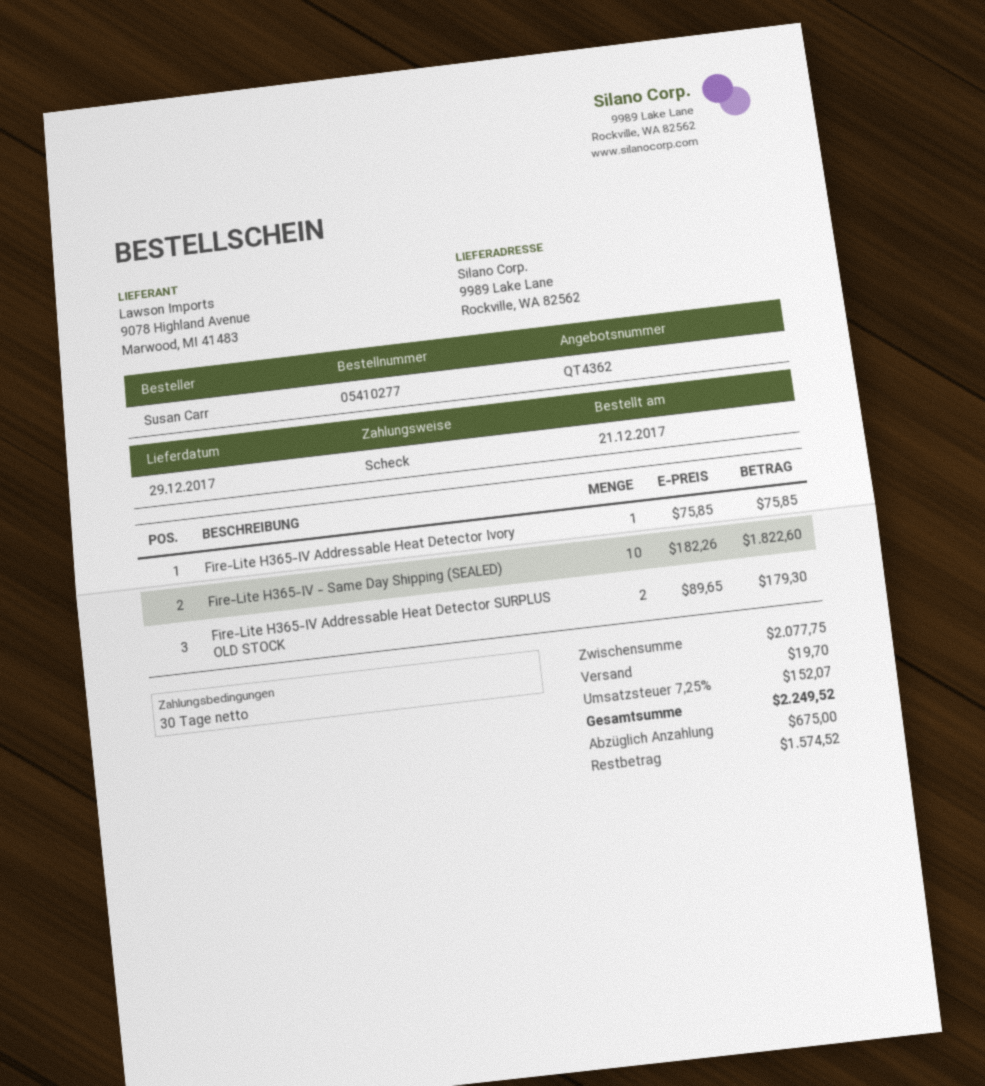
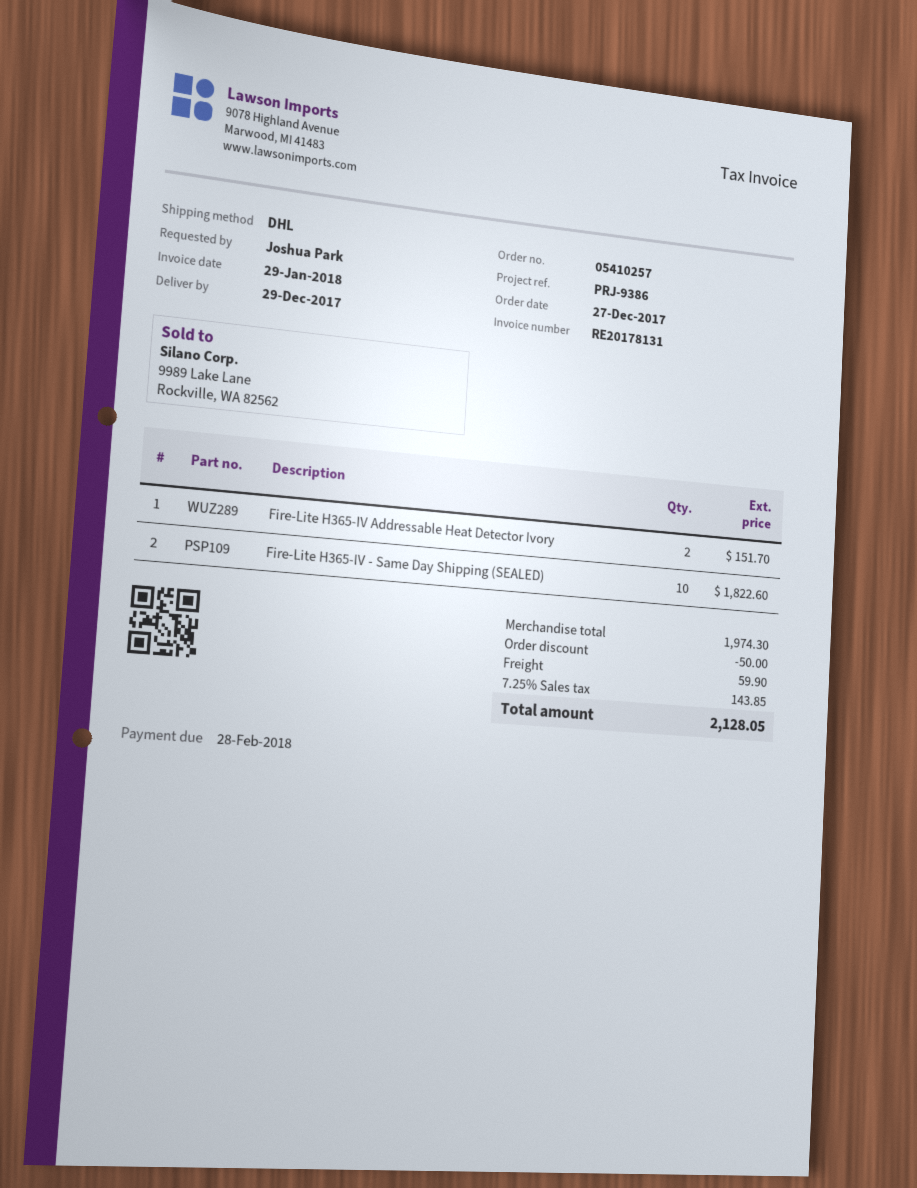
order number: 05410277 -> 05410257
order date: 2017-12-21 -> 2017-12-27
ordered by: Susan Carr -> Joshua Park
Fire-Lite H365-IV Addressable Heat Detector Ivory: 1 for 75.85 -> 2 for 151.70
Fire-Lite H365-IV Addressable Heat Detector SURPLUS OLD STOCK: 2 for 179.30 -> none
subtotal: 2077.75 -> 1974.30
discount: none -> 50.00
shipping: 19.70 -> 59.90
tax: 7.25% = 152.07 -> 7.25% = 143.85
total: 2249.52 -> 2128.05

